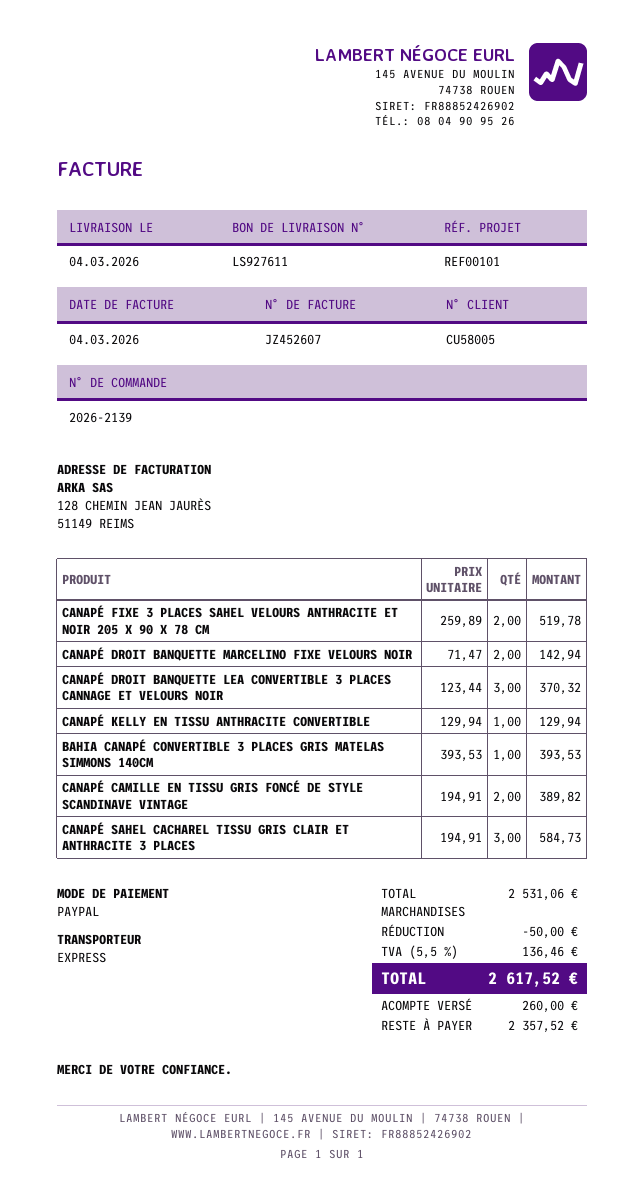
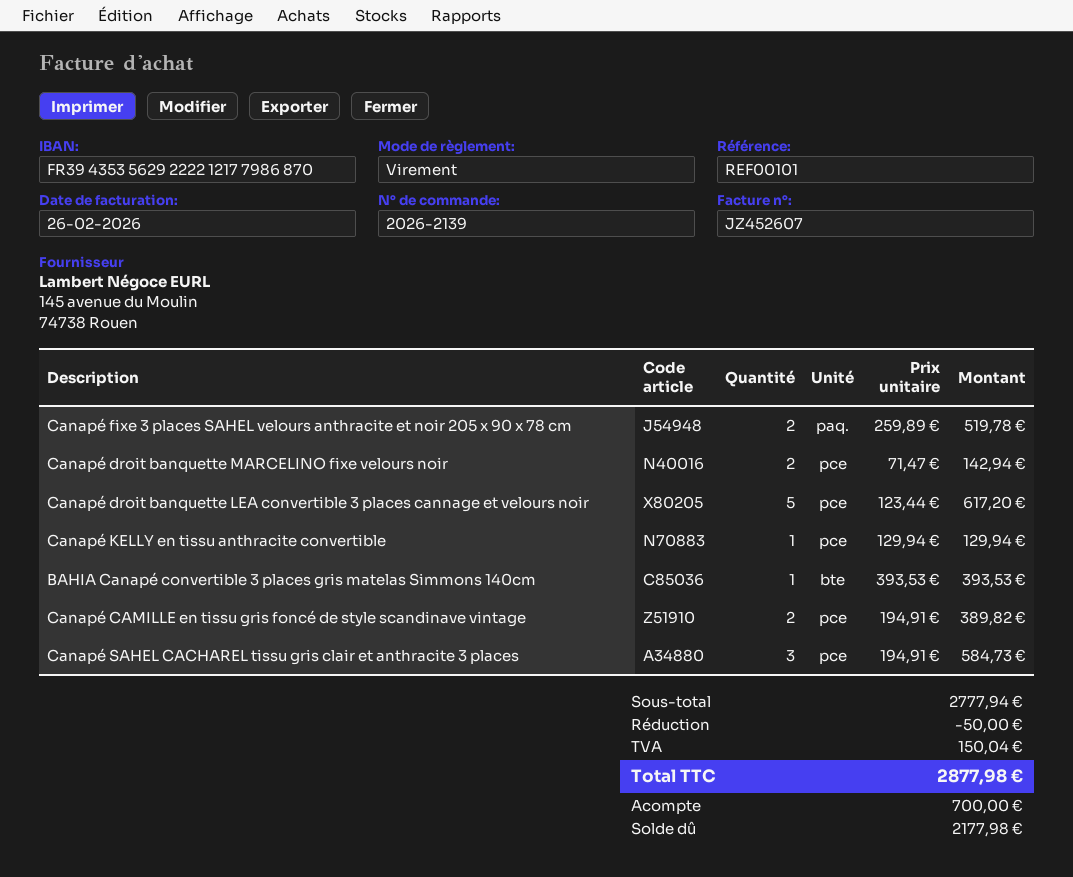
invoice date: 2026-03-04 -> 2026-02-26
payment method: PayPal -> bank transfer
CANAPÉ DROIT BANQUETTE LEA CONVERTIBLE 3 PLACES CANNAGE ET VELOURS NOIR: 3 x 123.44 = 370.32 -> 5 x 123.44 = 617.20
subtotal: 2531.06 -> 2777.94
tax: 136.46 -> 150.04
total: 2617.52 -> 2877.98
deposit: 260.00 -> 700.00
balance: 2357.52 -> 2177.98

